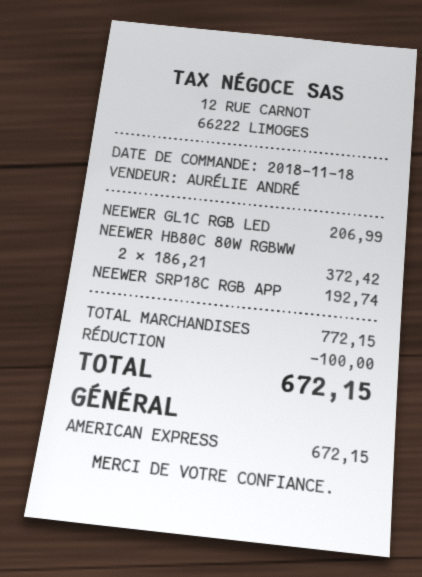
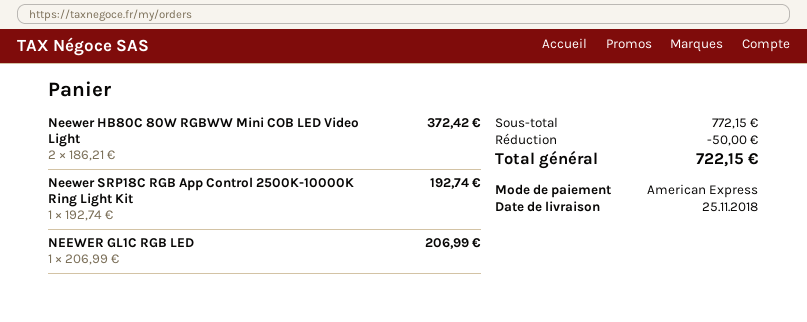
discount: 100.00 -> 50.00
total: 672.15 -> 722.15

